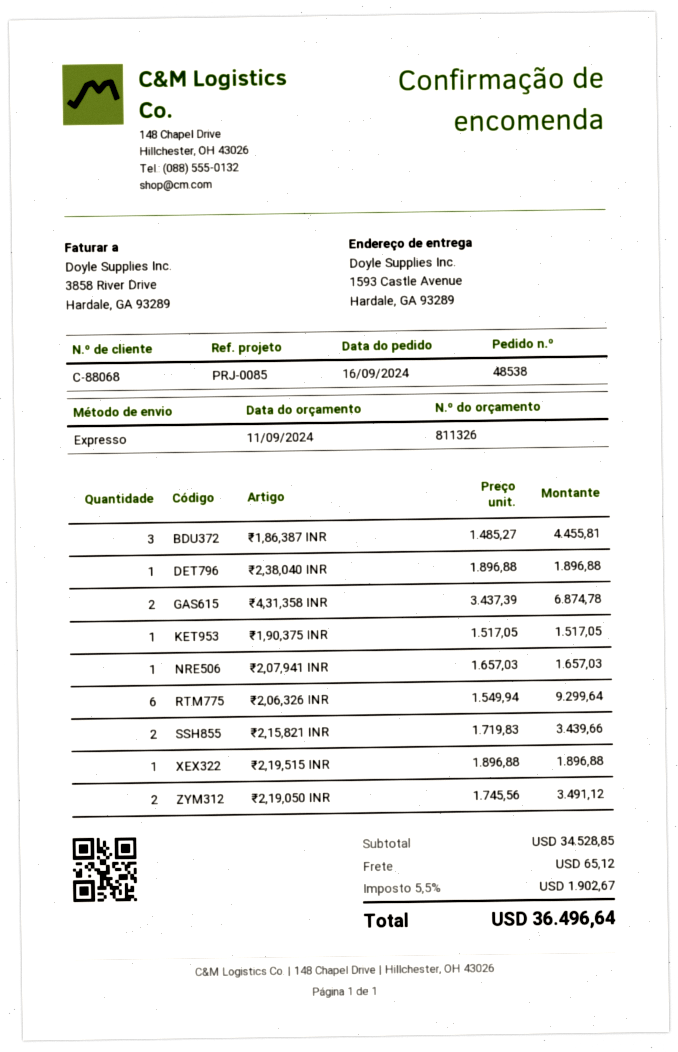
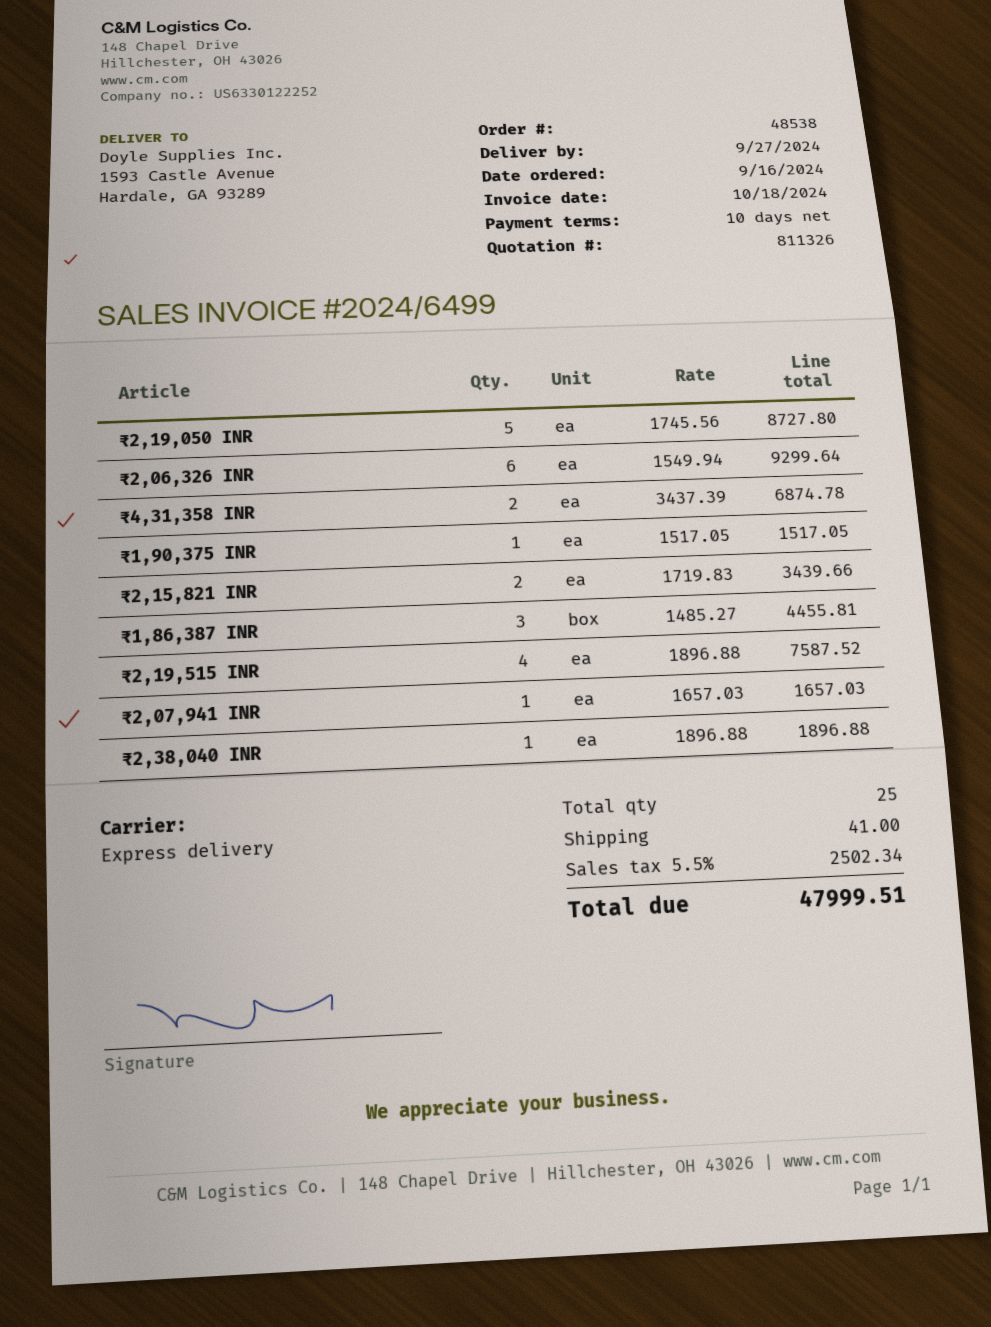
₹2,19,515 INR: 1 x 1896.88 = 1896.88 -> 4 x 1896.88 = 7587.52
₹2,19,050 INR: 2 x 1745.56 = 3491.12 -> 5 x 1745.56 = 8727.80
shipping: 65.12 -> 41.00
tax: 5.5% = 1902.67 -> 5.5% = 2502.34
total: 36496.64 -> 47999.51

